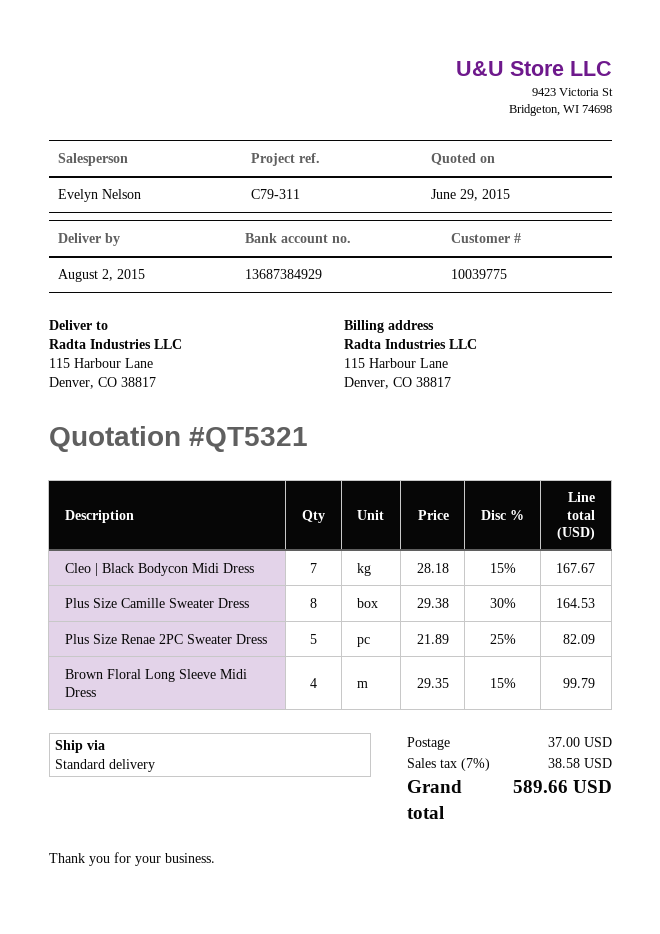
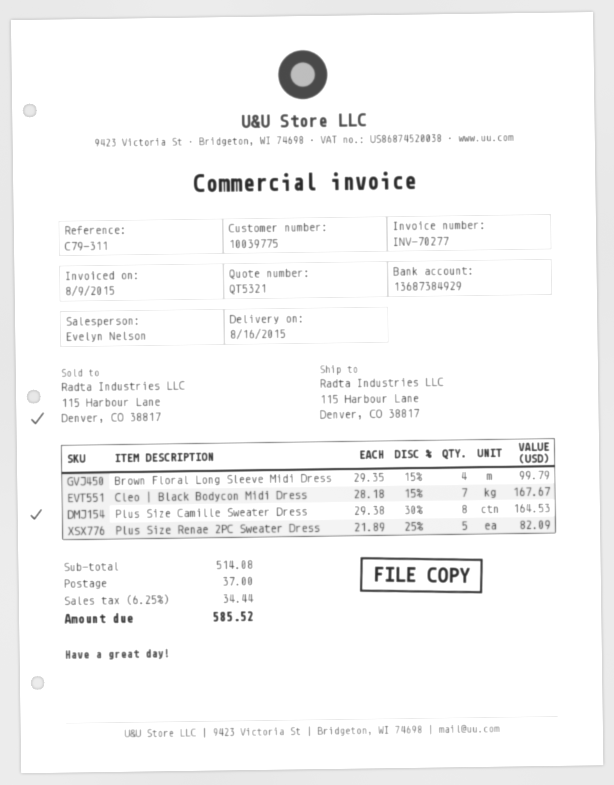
delivery date: 2015-08-02 -> 2015-08-16
tax: 7% = 38.58 -> 6.25% = 34.44
total: 589.66 -> 585.52

